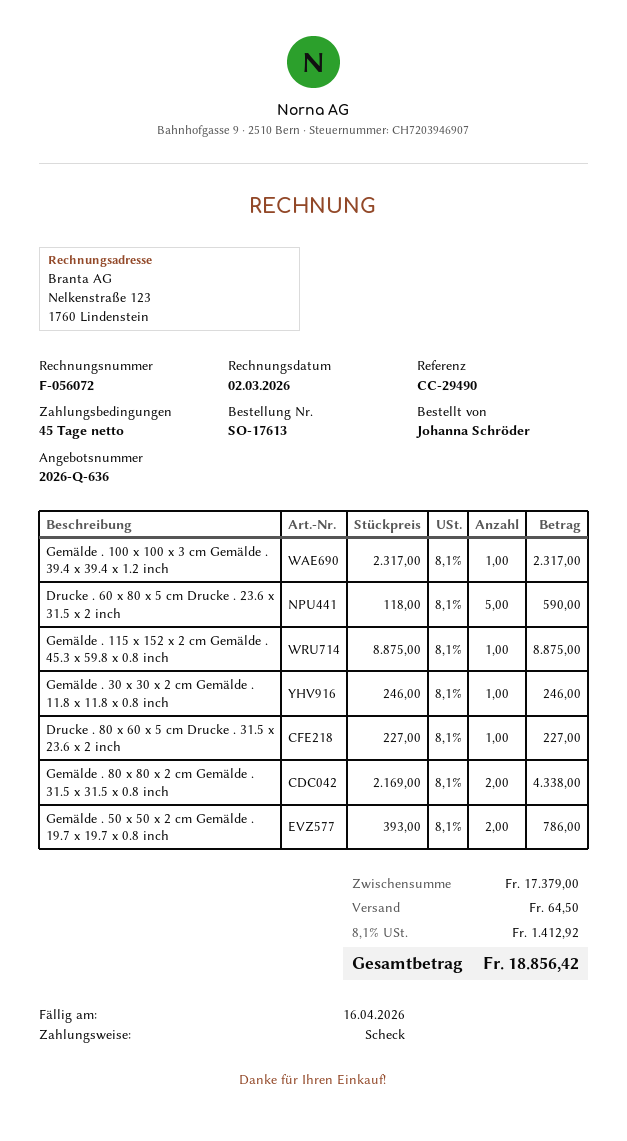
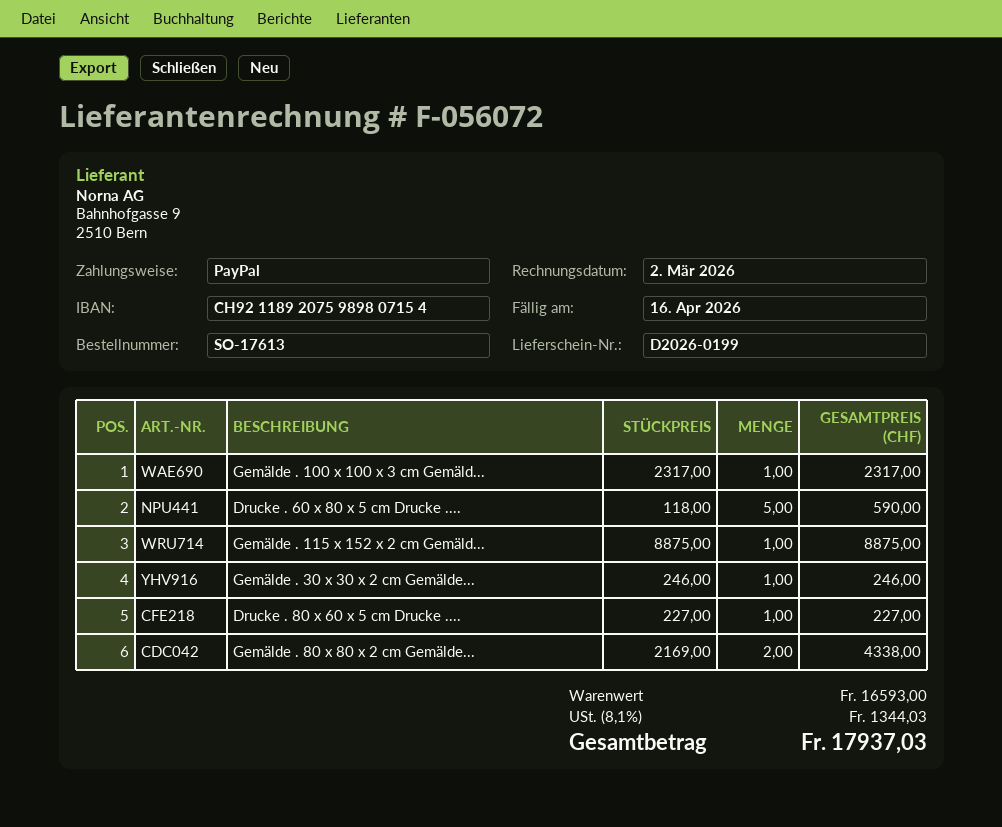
payment method: cheque -> PayPal
Gemälde . 50 x 50 x 2 cm Gemälde . 19.7 x 19.7 x 0.8 inch: 2 x 393.00 = 786.00 -> none
subtotal: 17379.00 -> 16593.00
shipping: 64.50 -> none
tax: 8.1% = 1412.92 -> 8.1% = 1344.03
total: 18856.42 -> 17937.03

